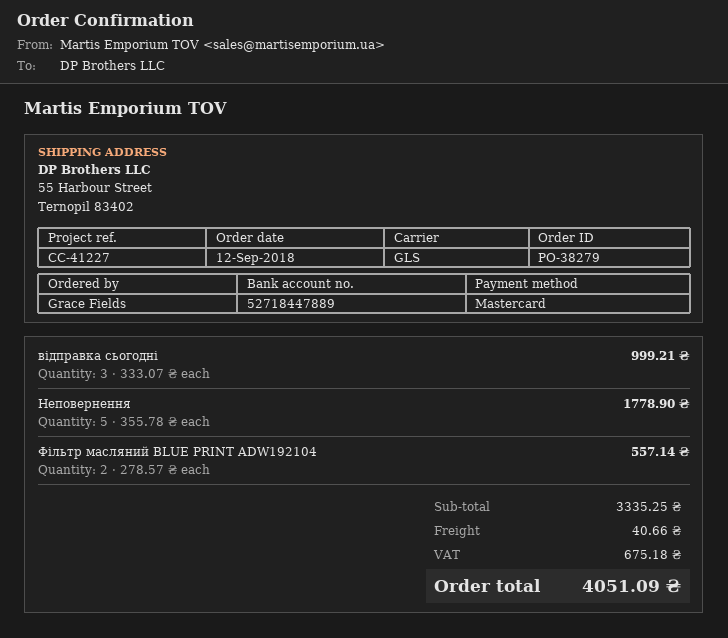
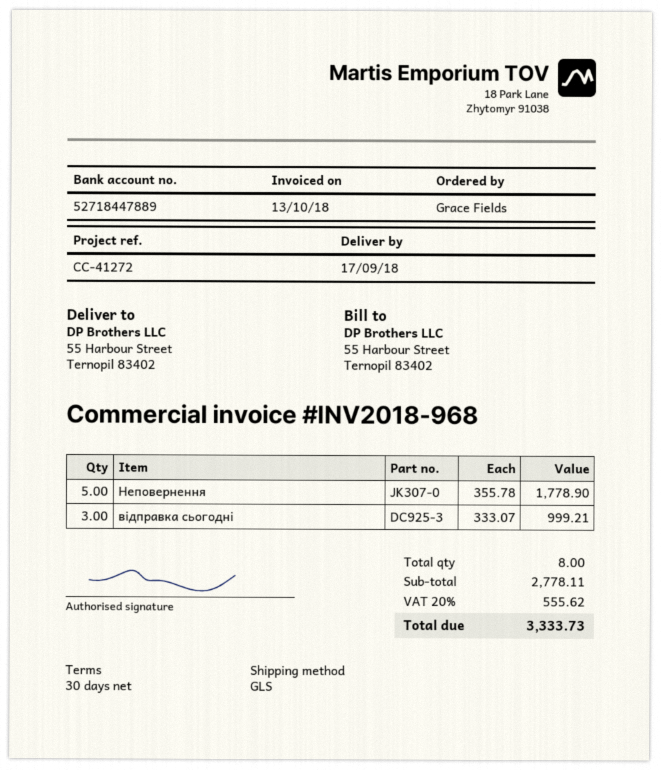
reference: CC-41227 -> CC-41272
Фільтр масляний BLUE PRINT ADW192104: 2 x 278.57 = 557.14 -> none
subtotal: 3335.25 -> 2778.11
shipping: 40.66 -> none
tax: 675.18 -> 555.62
total: 4051.09 -> 3333.73

